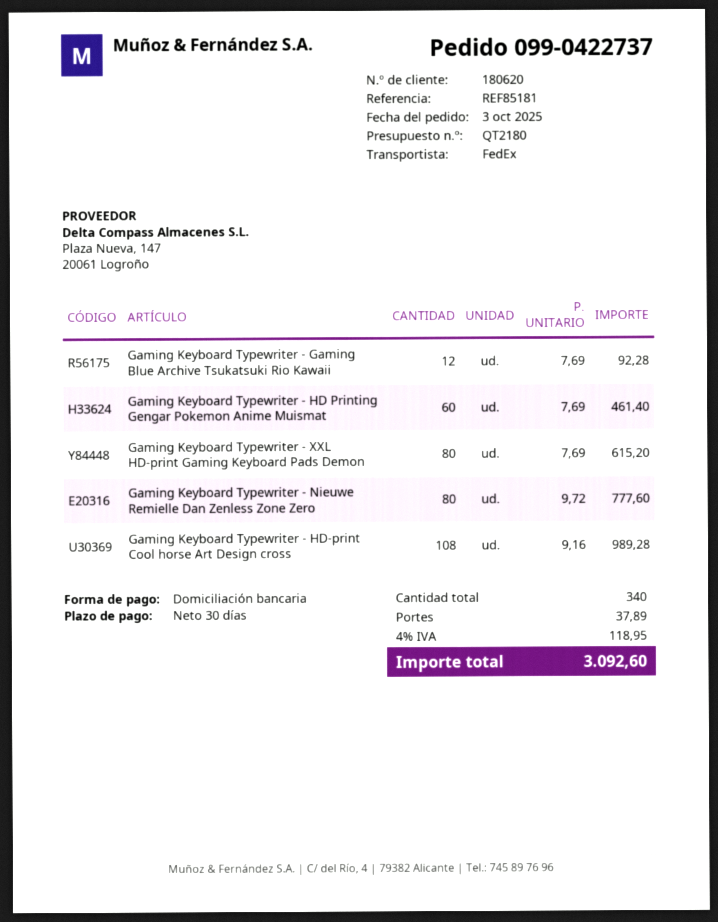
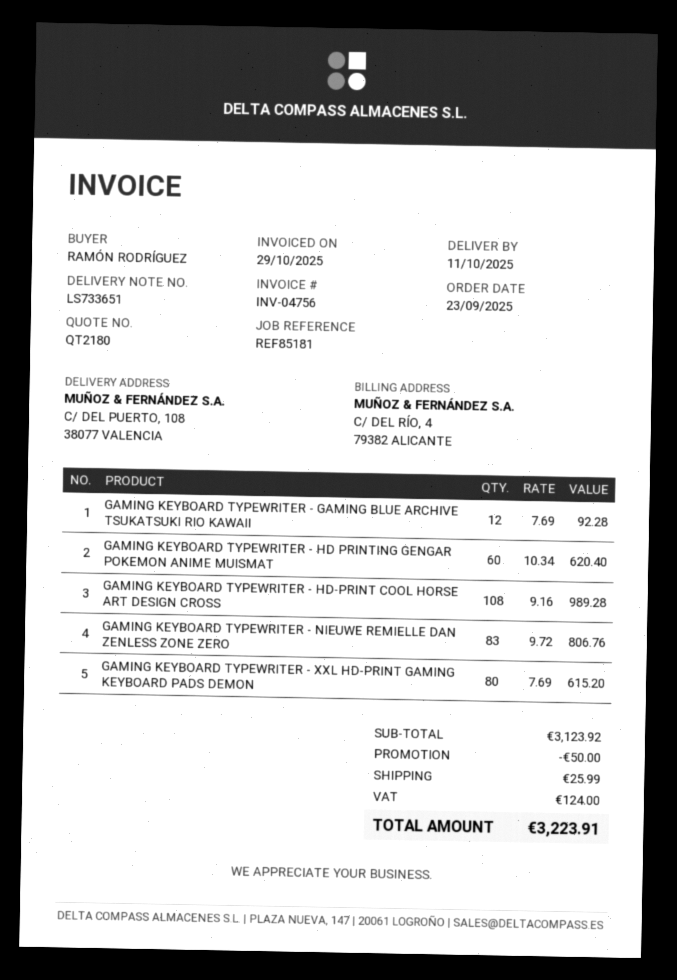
order date: 2025-10-03 -> 2025-09-23
Gaming Keyboard Typewriter - HD Printing Gengar Pokemon Anime Muismat: 60 x 7.69 = 461.40 -> 60 x 10.34 = 620.40
Gaming Keyboard Typewriter - Nieuwe Remielle Dan Zenless Zone Zero: 80 x 9.72 = 777.60 -> 83 x 9.72 = 806.76
discount: none -> 50.00
shipping: 37.89 -> 25.99
tax: 118.95 -> 124.00
total: 3092.60 -> 3223.91

